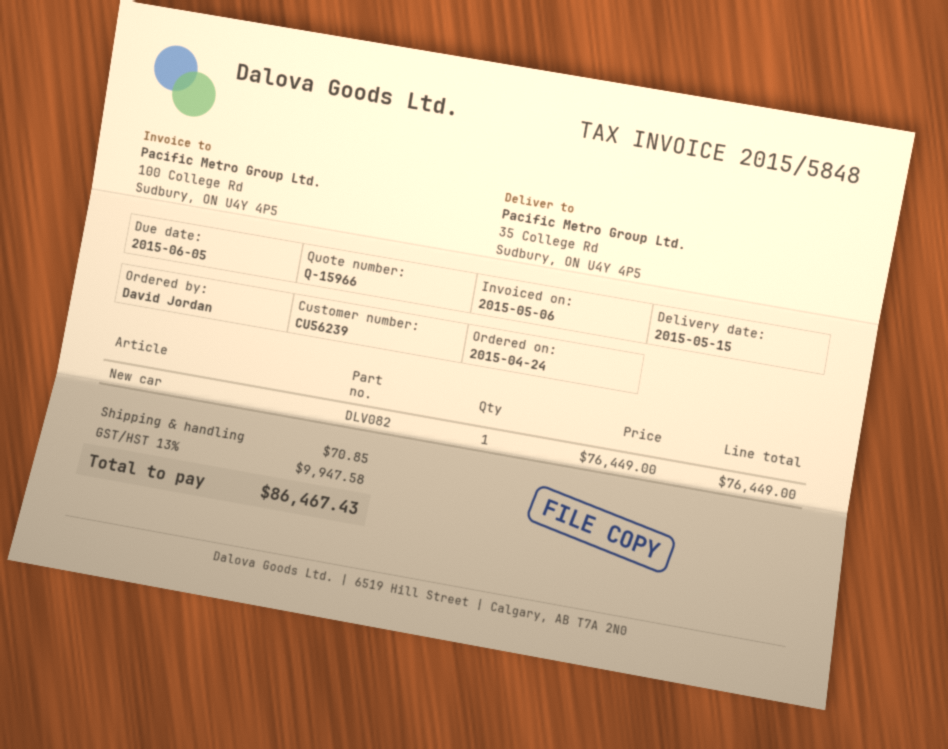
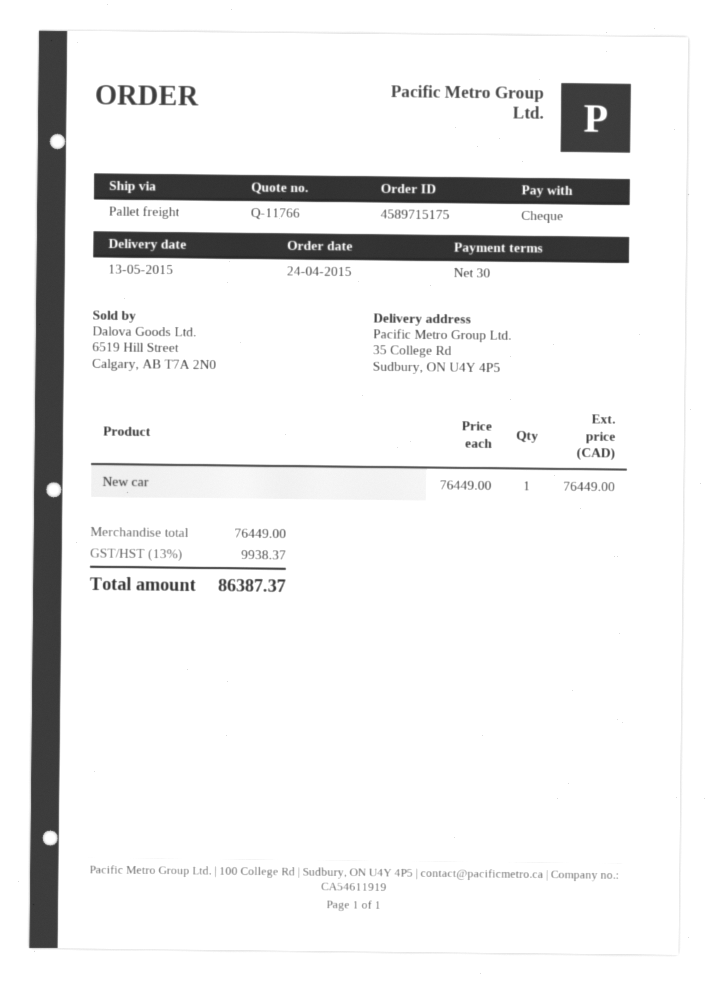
quote number: Q-15966 -> Q-11766
delivery date: 2015-05-15 -> 2015-05-13
shipping: 70.85 -> none
tax: 13% = 9947.58 -> 13% = 9938.37
total: 86467.43 -> 86387.37

